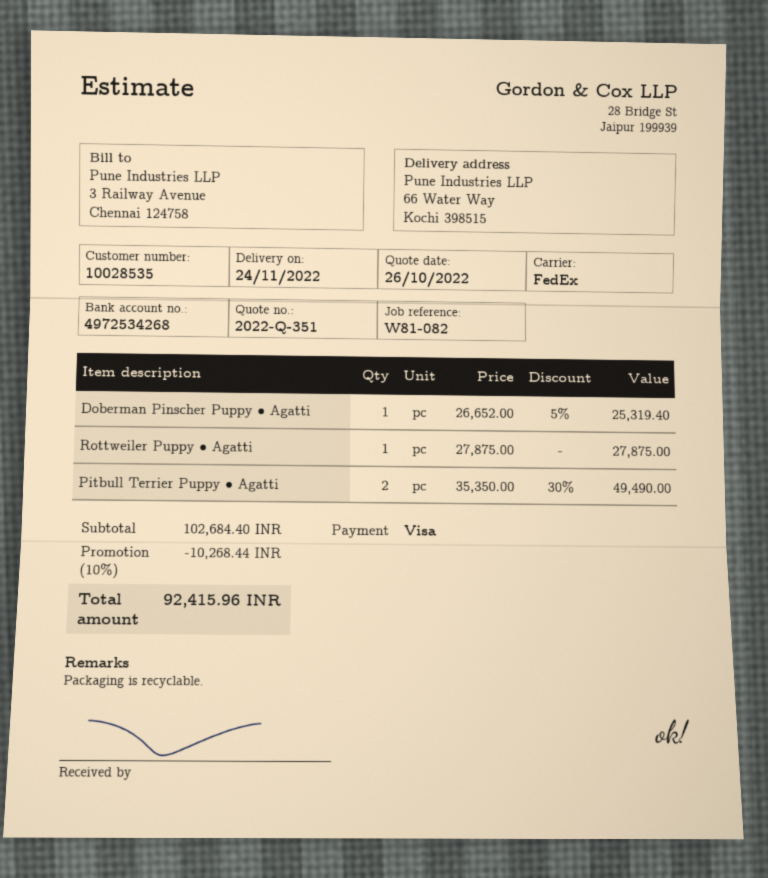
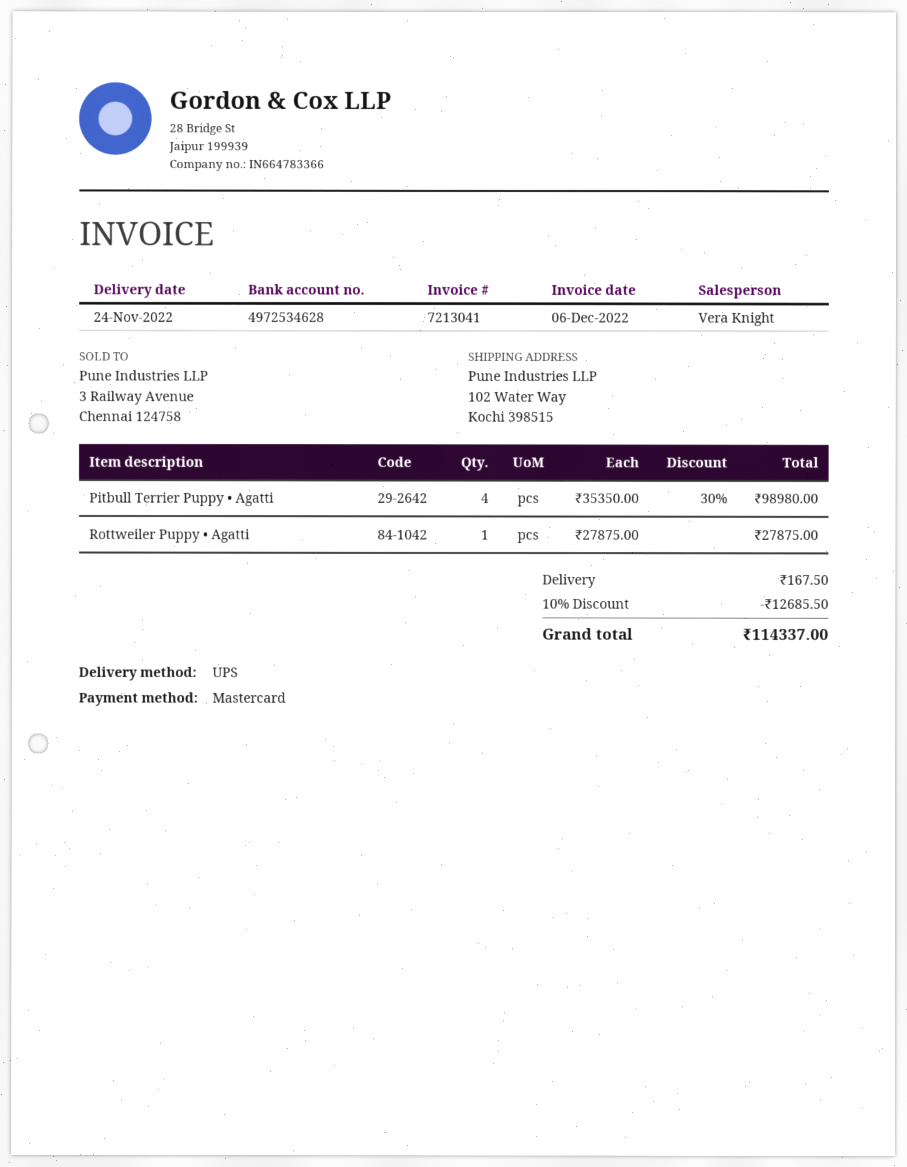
payment method: Visa -> Mastercard
bank account: 4972534268 -> 4972534628
shipping method: FedEx -> UPS
ship to: 66 Water Way, Kochi 398515 -> 102 Water Way, Kochi 398515
Doberman Pinscher Puppy • Agatti: 1 x 26652.00 - 5% = 25319.40 -> none
Pitbull Terrier Puppy • Agatti: 2 x 35350.00 - 30% = 49490.00 -> 4 x 35350.00 - 30% = 98980.00
discount: 10% = 10268.44 -> 10% = 12685.50
shipping: none -> 167.50
total: 92415.96 -> 114337.00

